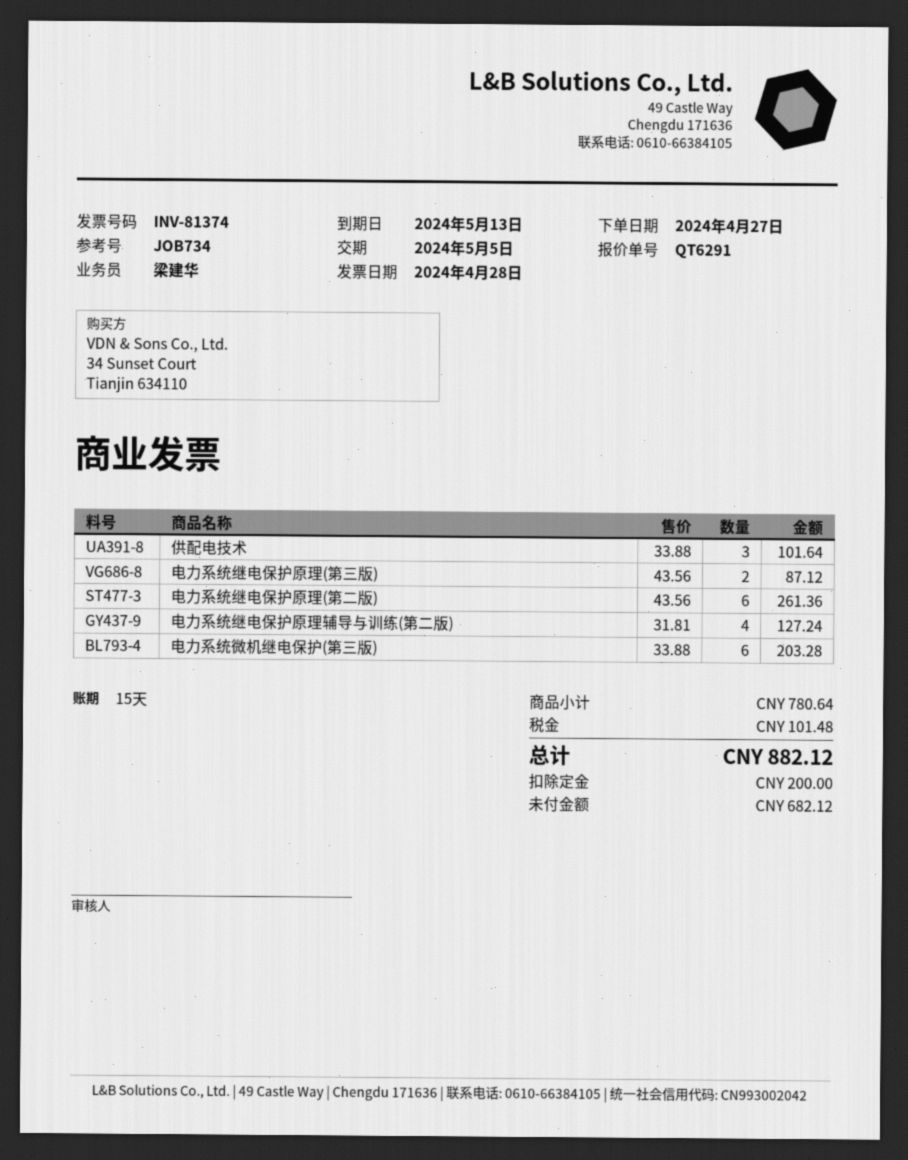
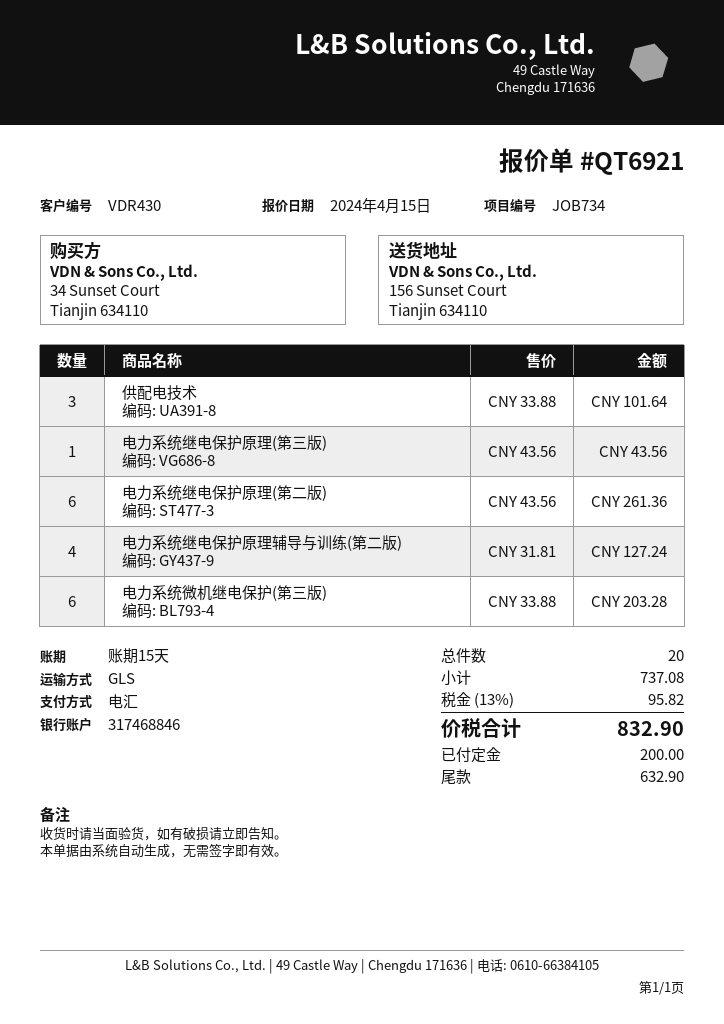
quote number: QT6291 -> QT6921
电力系统继电保护原理(第三版): 2 x 43.56 = 87.12 -> 1 x 43.56 = 43.56
subtotal: 780.64 -> 737.08
tax: 101.48 -> 95.82
total: 882.12 -> 832.90
balance: 682.12 -> 632.90

